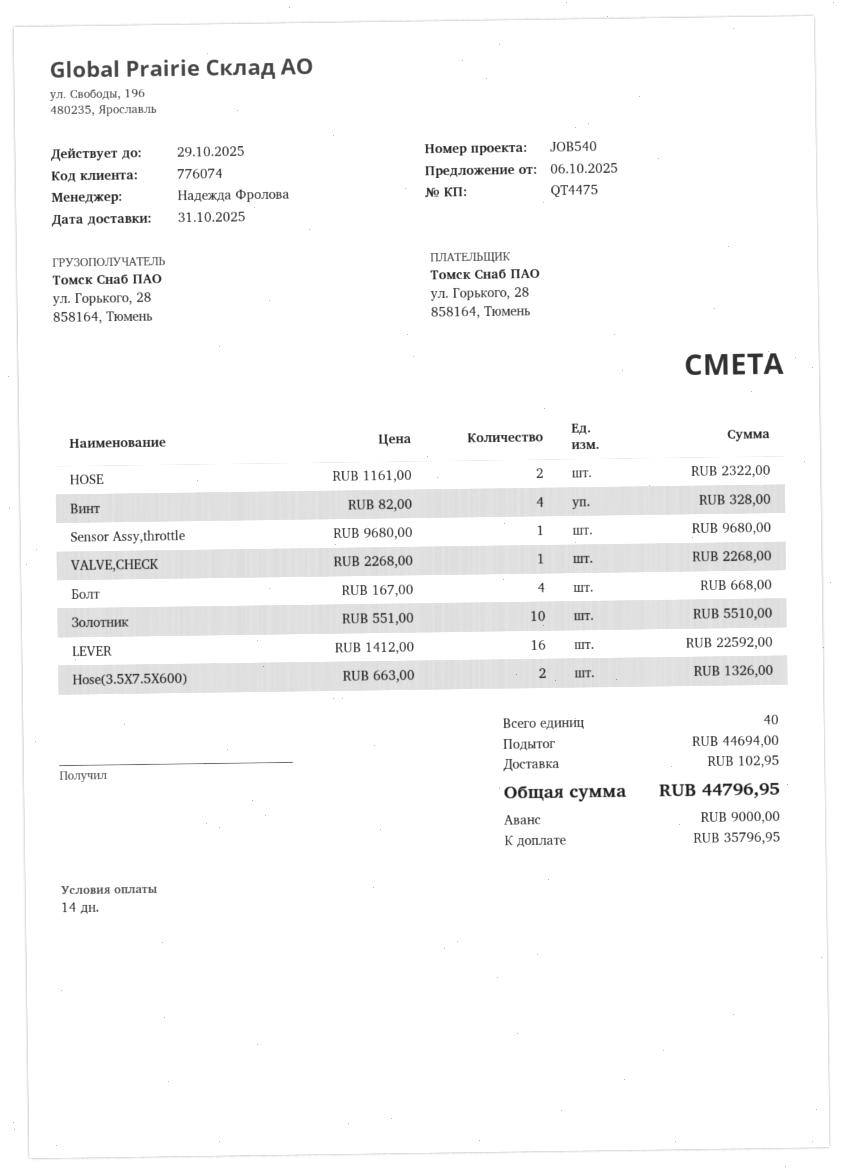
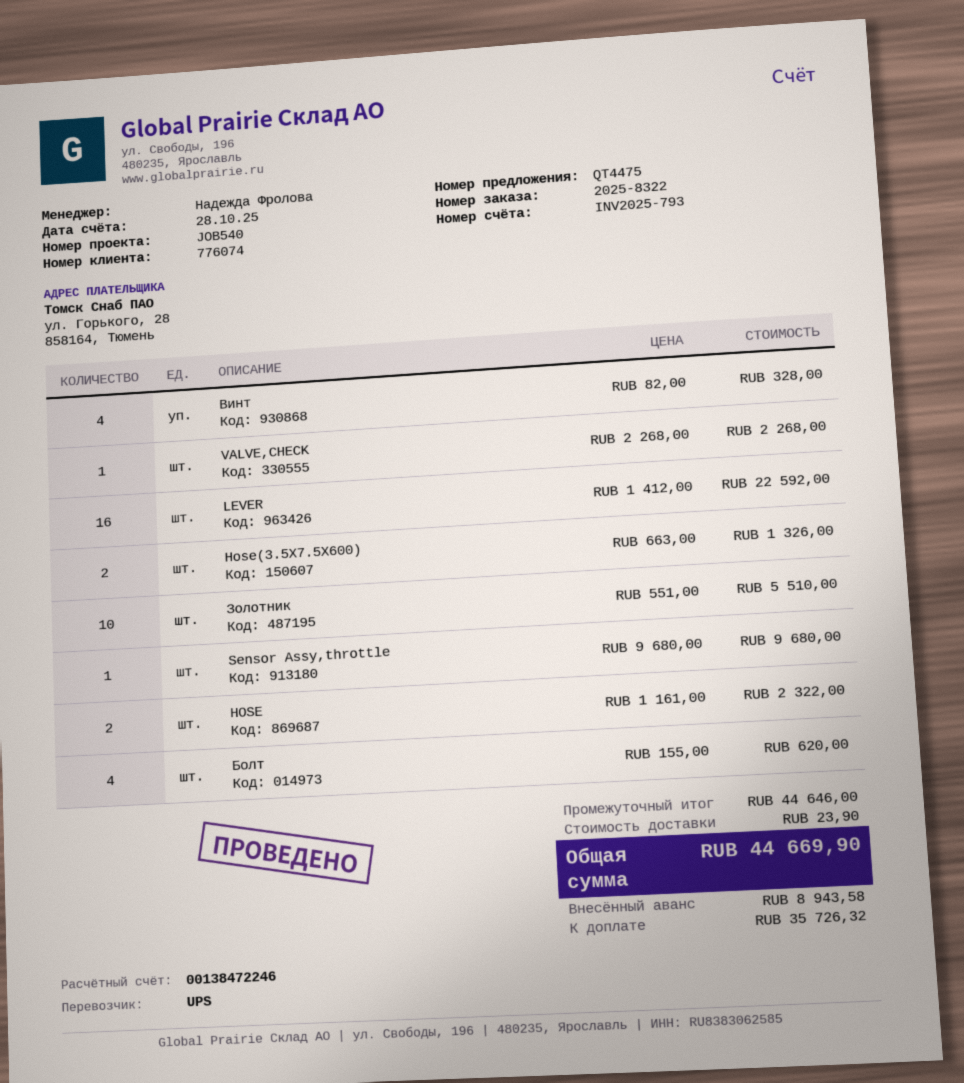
Болт: 4 x 167.00 = 668.00 -> 4 x 155.00 = 620.00
subtotal: 44694.00 -> 44646.00
shipping: 102.95 -> 23.90
total: 44796.95 -> 44669.90
deposit: 9000.00 -> 8943.58
balance: 35796.95 -> 35726.32

